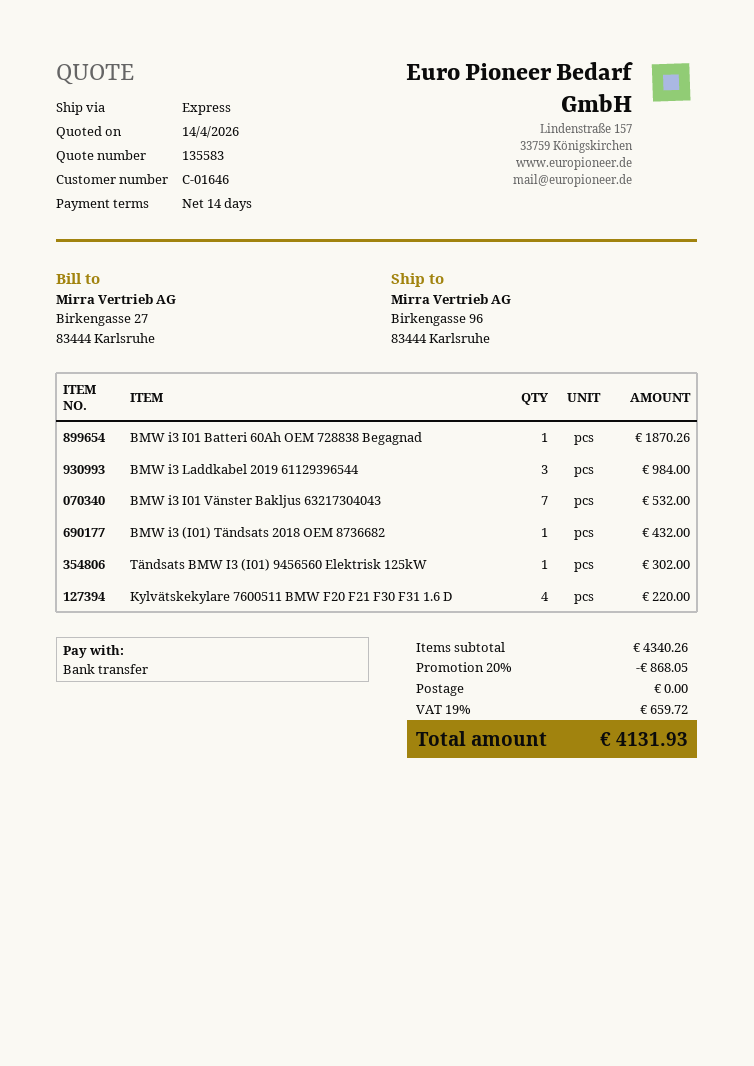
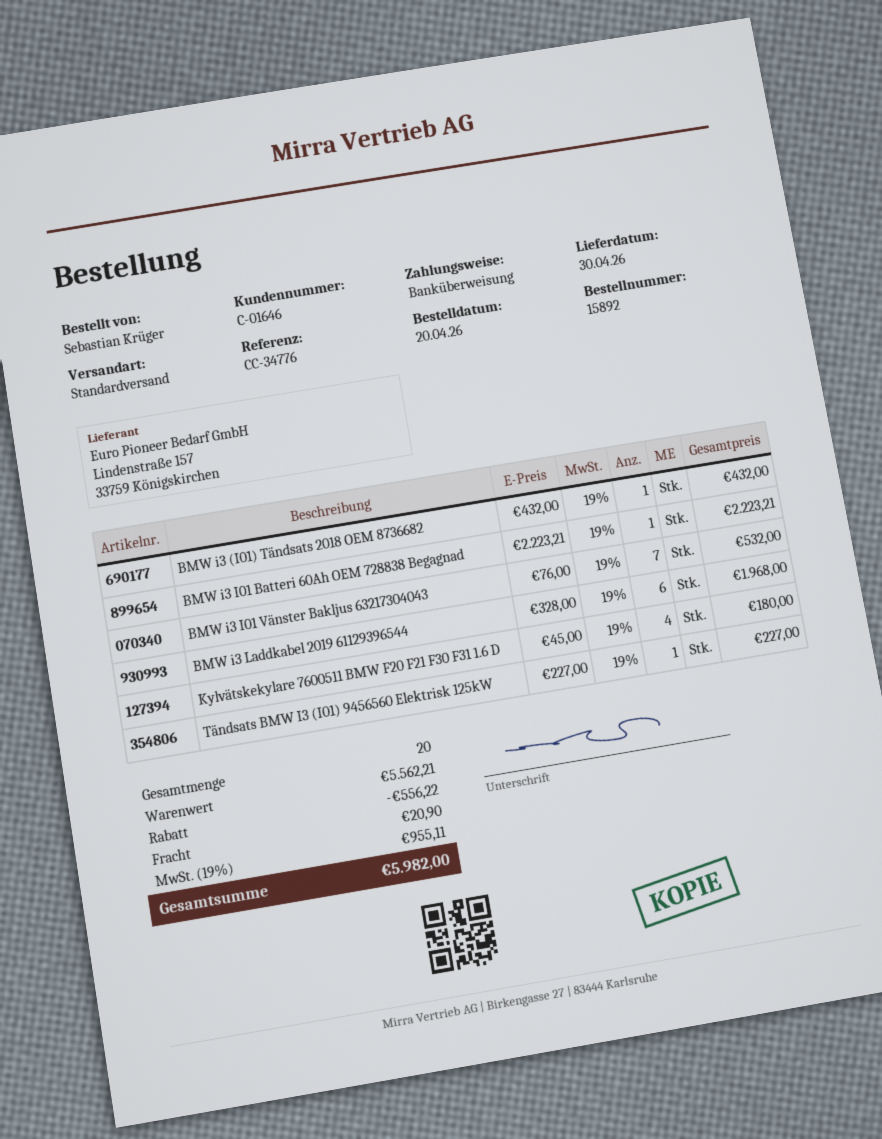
shipping method: express -> standard
BMW i3 I01 Batteri 60Ah OEM 728838 Begagnad: 1 for 1870.26 -> 1 for 2223.21
BMW i3 Laddkabel 2019 61129396544: 3 for 984.00 -> 6 for 1968.00
Tändsats BMW I3 (I01) 9456560 Elektrisk 125kW: 1 for 302.00 -> 1 for 227.00
Kylvätskekylare 7600511 BMW F20 F21 F30 F31 1.6 D: 4 for 220.00 -> 4 for 180.00
subtotal: 4340.26 -> 5562.21
discount: 868.05 -> 556.22
shipping: 0.00 -> 20.90
tax: 19% = 659.72 -> 19% = 955.11
total: 4131.93 -> 5982.00

